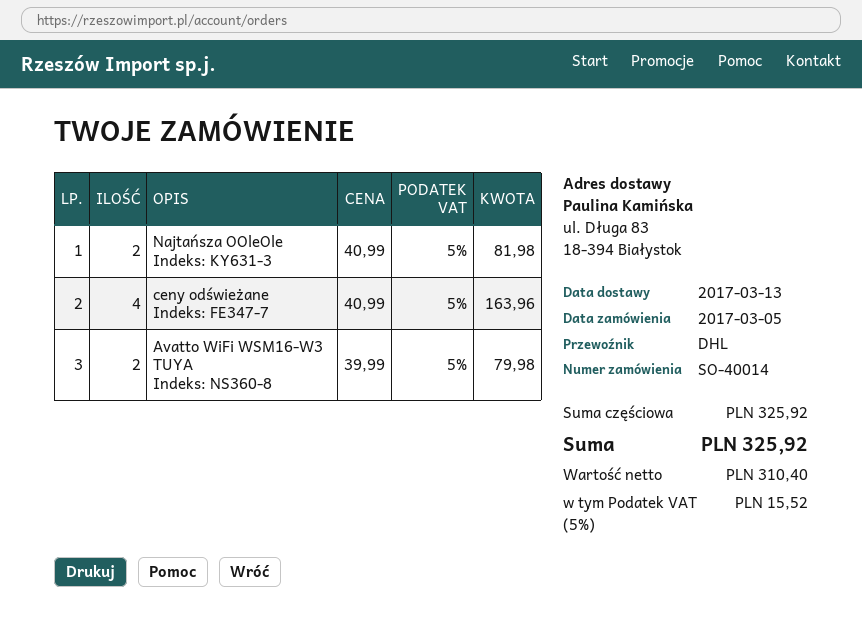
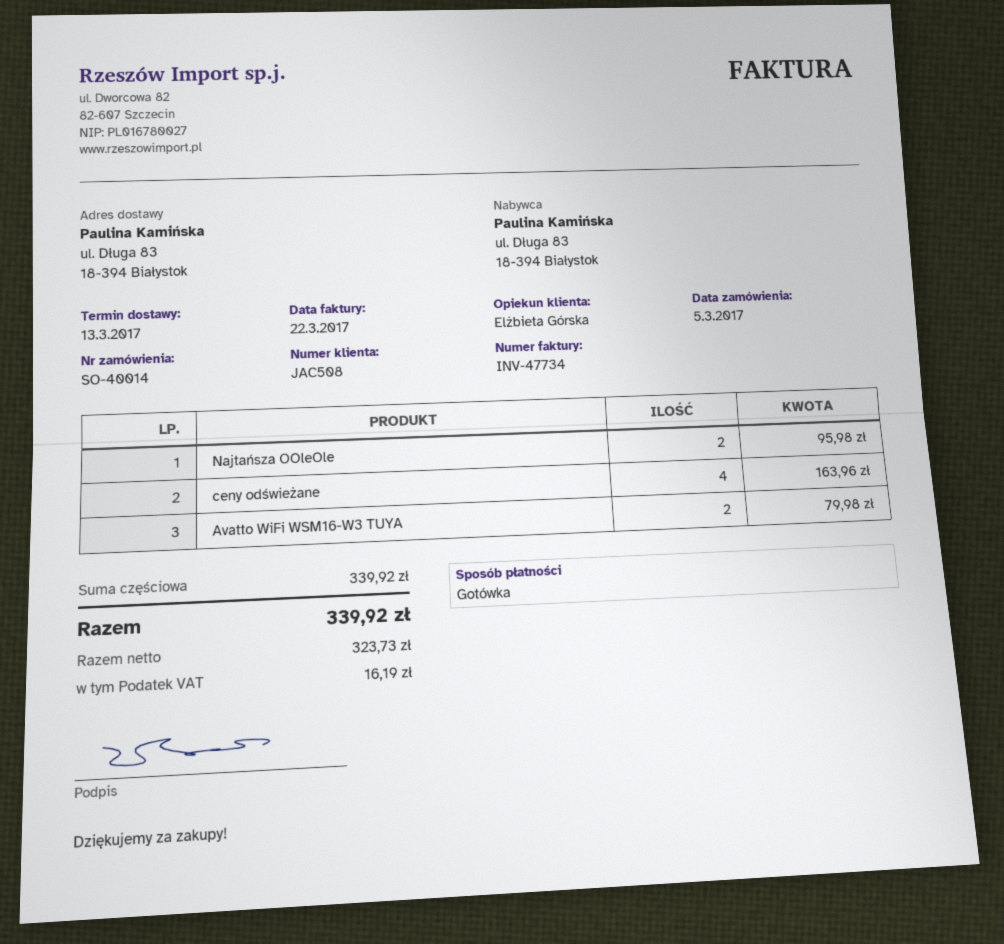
Najtańsza OOleOle: 2 for 81.98 -> 2 for 95.98
subtotal: 325.92 -> 339.92
net: 310.40 -> 323.73
tax: 15.52 -> 16.19
total: 325.92 -> 339.92

